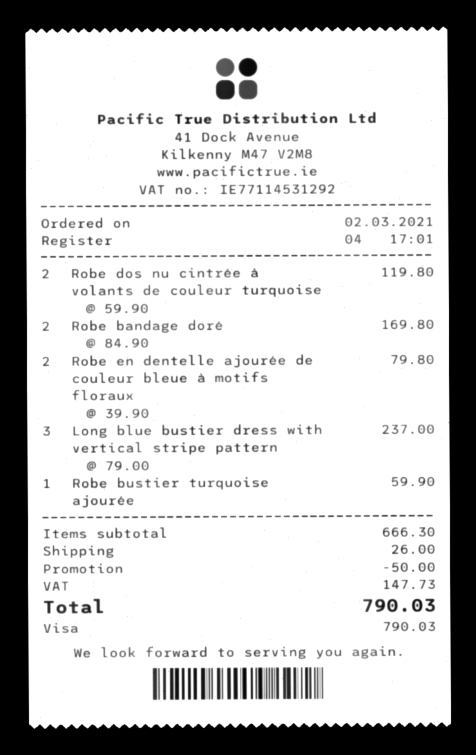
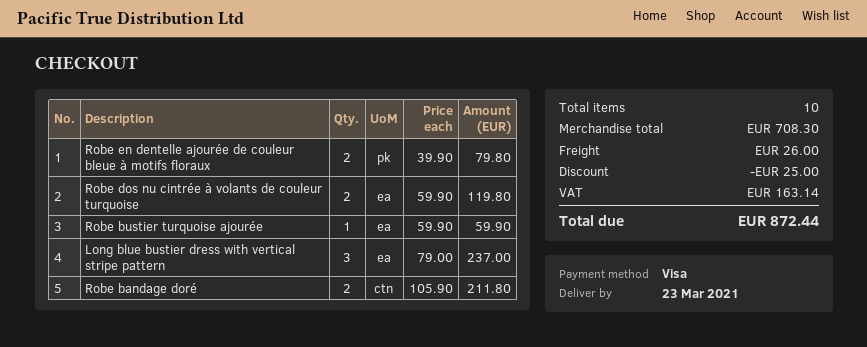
Robe bandage doré: 2 x 84.90 = 169.80 -> 2 x 105.90 = 211.80
subtotal: 666.30 -> 708.30
discount: 50.00 -> 25.00
tax: 147.73 -> 163.14
total: 790.03 -> 872.44

